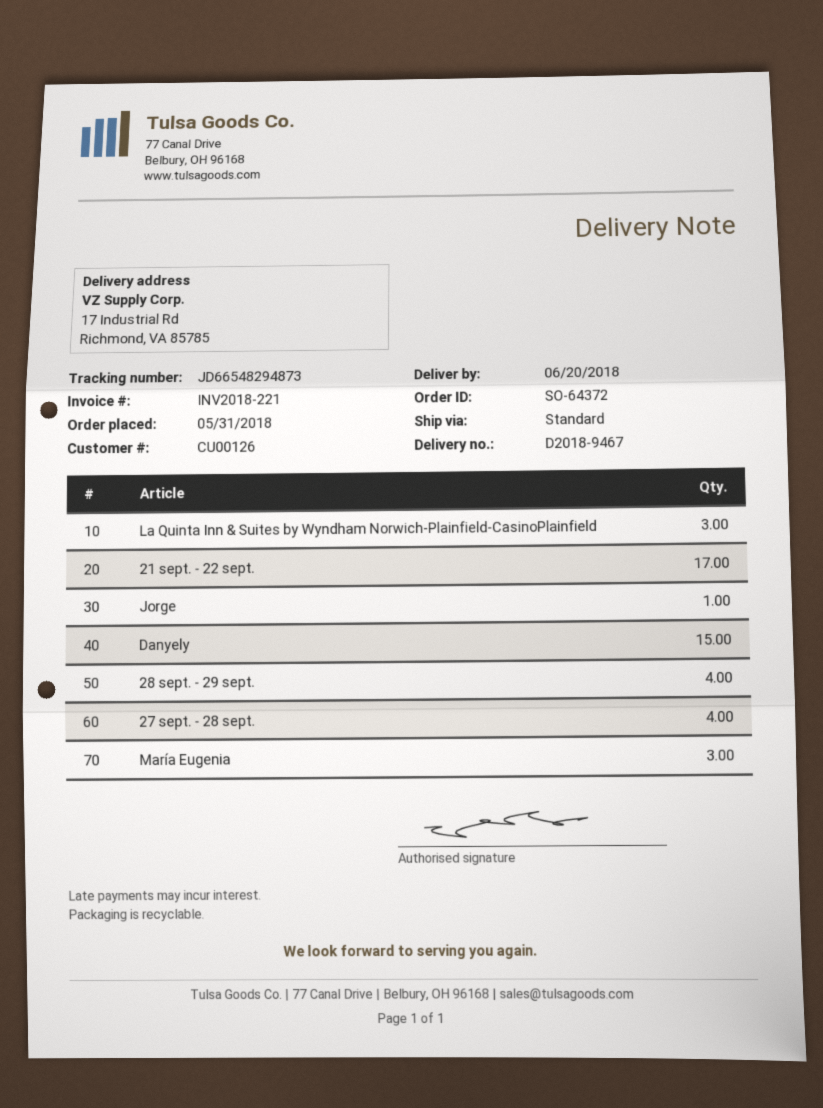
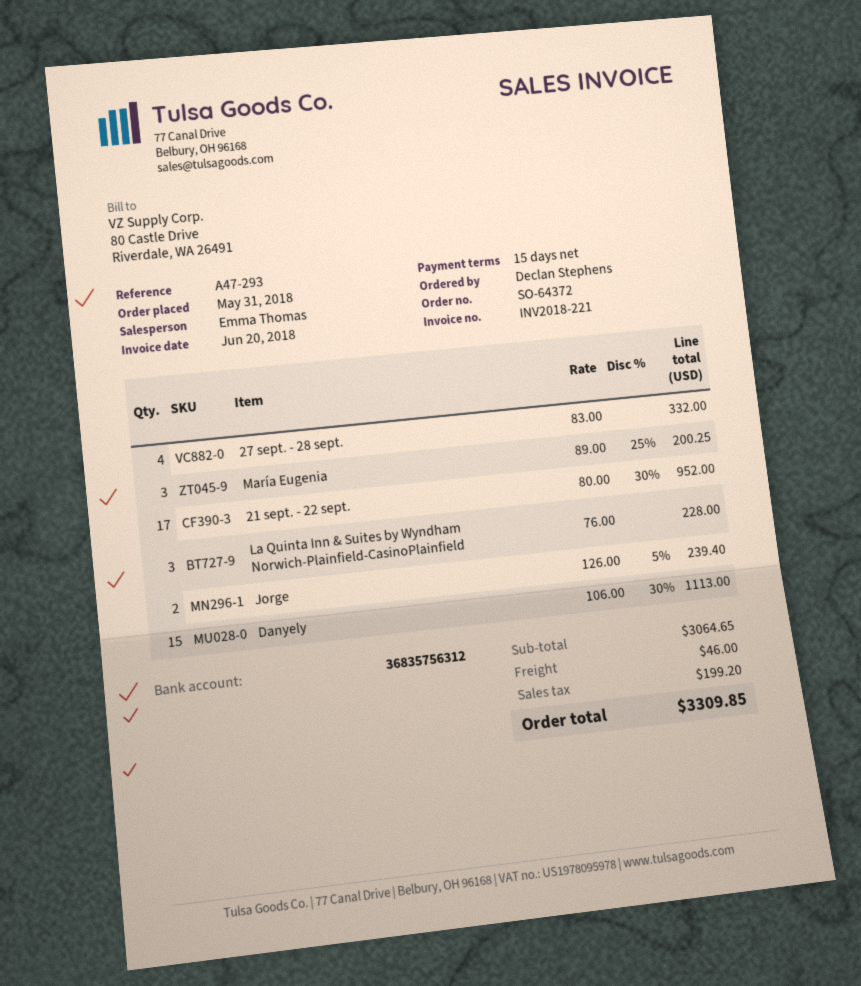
Jorge: 1 -> 2
28 sept. - 29 sept.: 4 -> none

